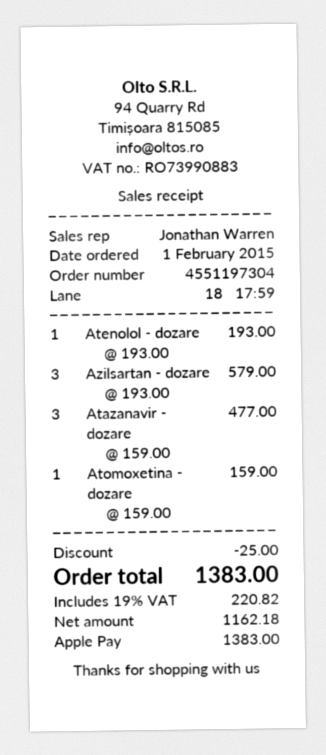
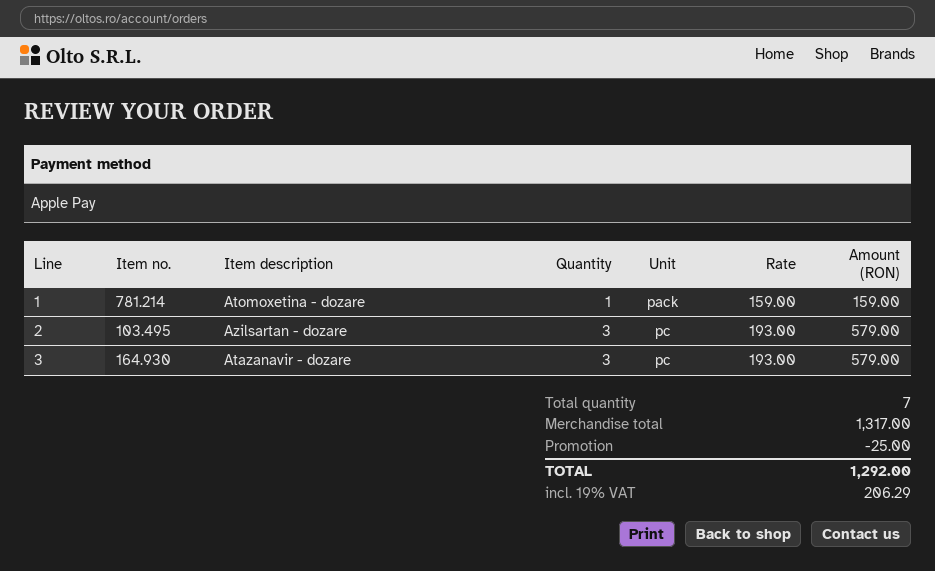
Atenolol - dozare: 1 x 193.00 = 193.00 -> none
Atazanavir - dozare: 3 x 159.00 = 477.00 -> 3 x 193.00 = 579.00
tax: 19% = 220.82 -> 19% = 206.29
total: 1383.00 -> 1292.00

